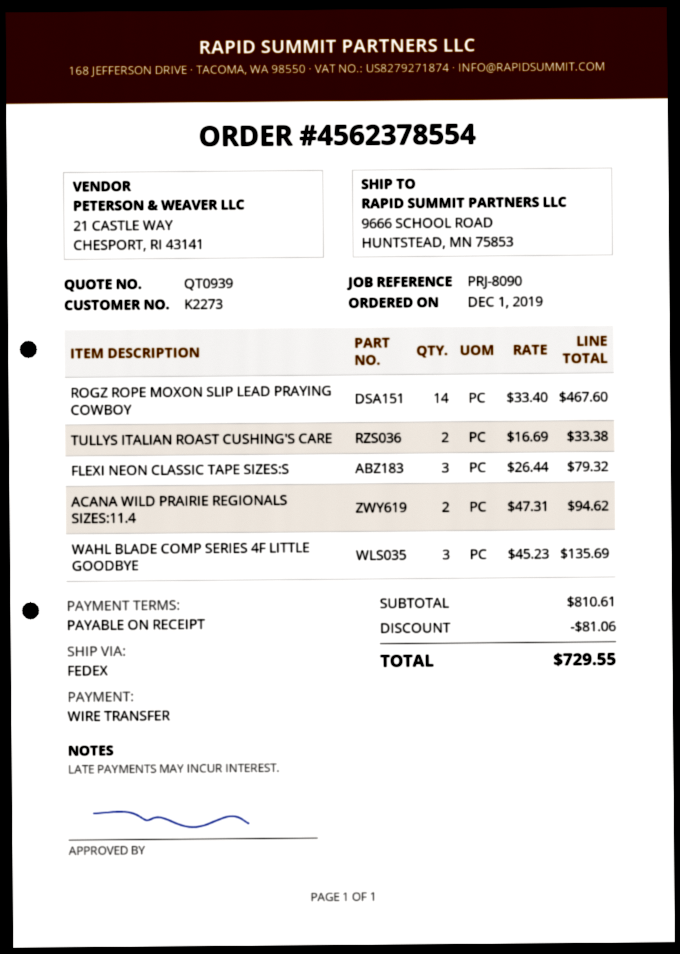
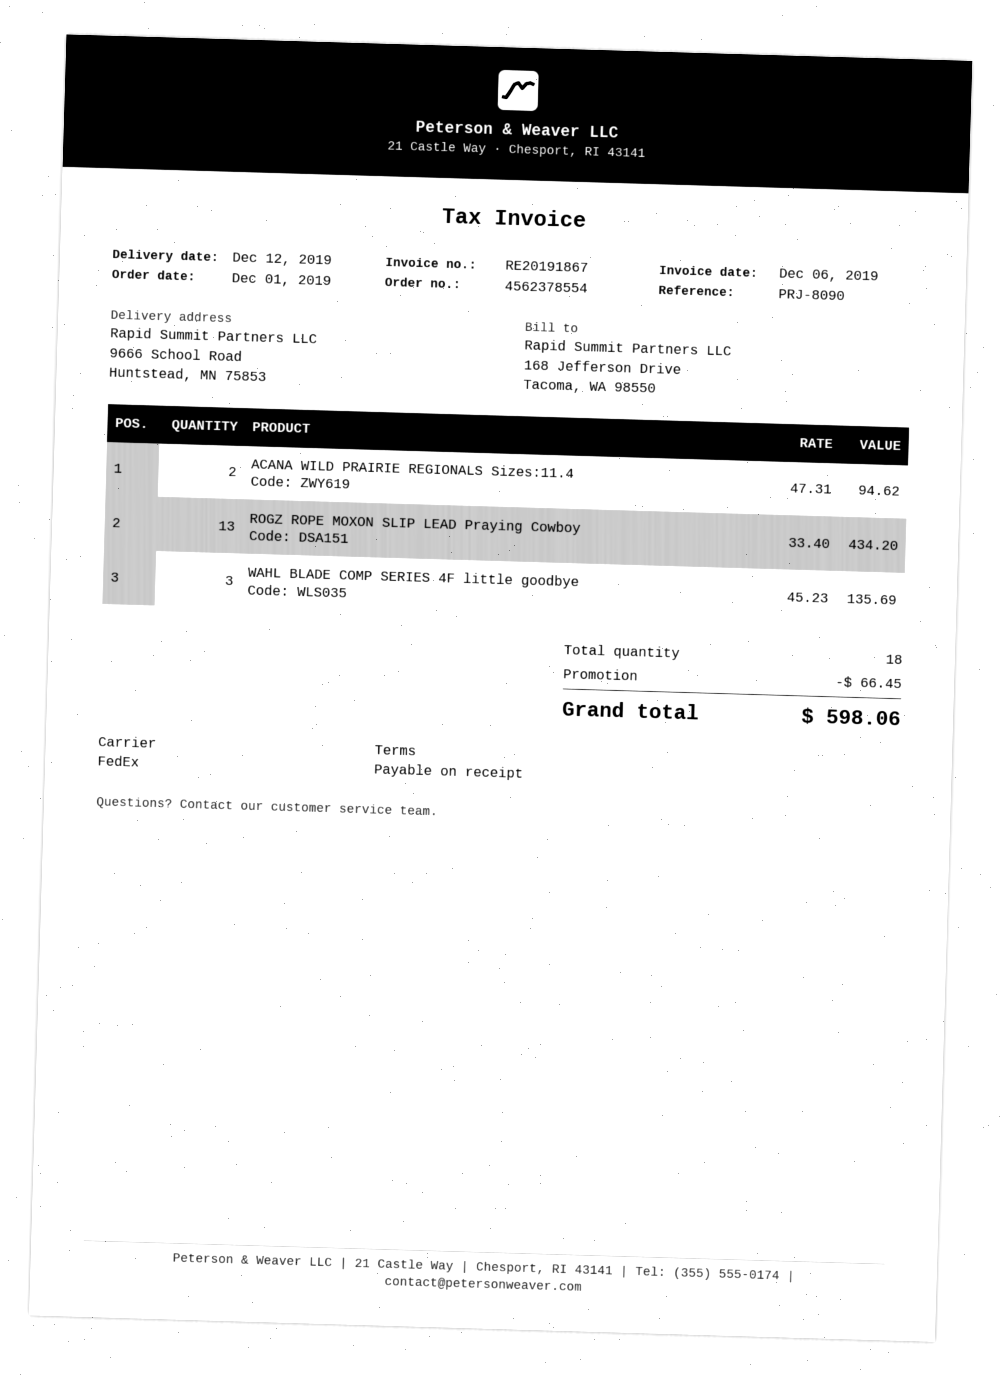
ROGZ ROPE MOXON SLIP LEAD PRAYING COWBOY: 14 x 33.40 = 467.60 -> 13 x 33.40 = 434.20
TULLYS ITALIAN ROAST CUSHING'S CARE: 2 x 16.69 = 33.38 -> none
FLEXI NEON CLASSIC TAPE SIZES:S: 3 x 26.44 = 79.32 -> none
discount: 81.06 -> 66.45
total: 729.55 -> 598.06

